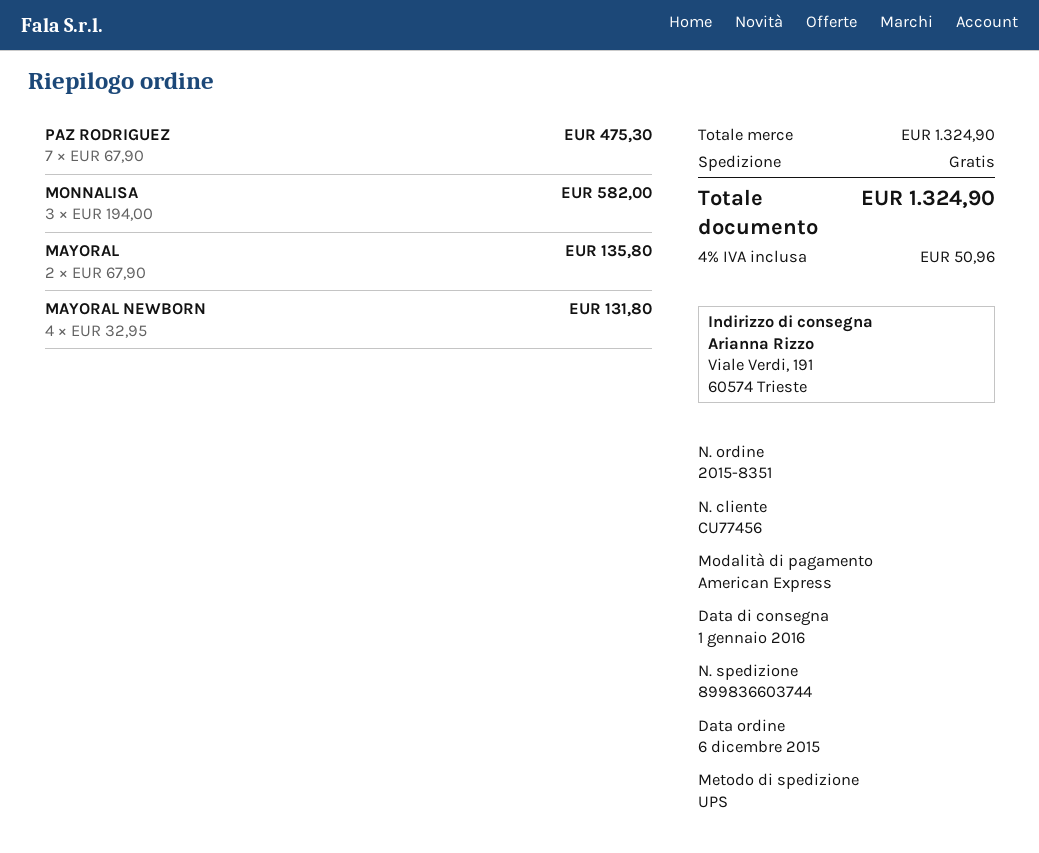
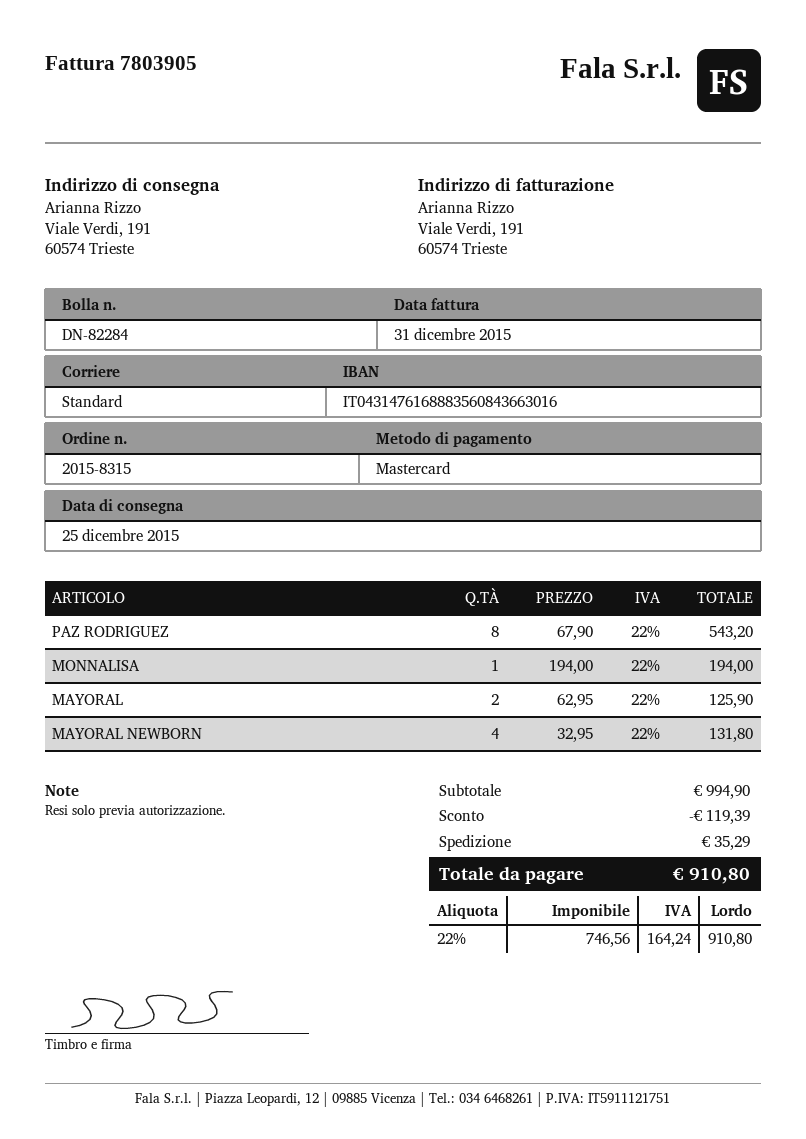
order number: 2015-8351 -> 2015-8315
delivery date: 2016-01-01 -> 2015-12-25
payment method: American Express -> Mastercard
shipping method: UPS -> standard
PAZ RODRIGUEZ: 7 x 67.90 = 475.30 -> 8 x 67.90 = 543.20
MONNALISA: 3 x 194.00 = 582.00 -> 1 x 194.00 = 194.00
MAYORAL: 2 x 67.90 = 135.80 -> 2 x 62.95 = 125.90
subtotal: 1324.90 -> 994.90
discount: none -> 119.39
shipping: 0.00 -> 35.29
tax: 4% = 50.96 -> 22% = 164.24
total: 1324.90 -> 910.80

